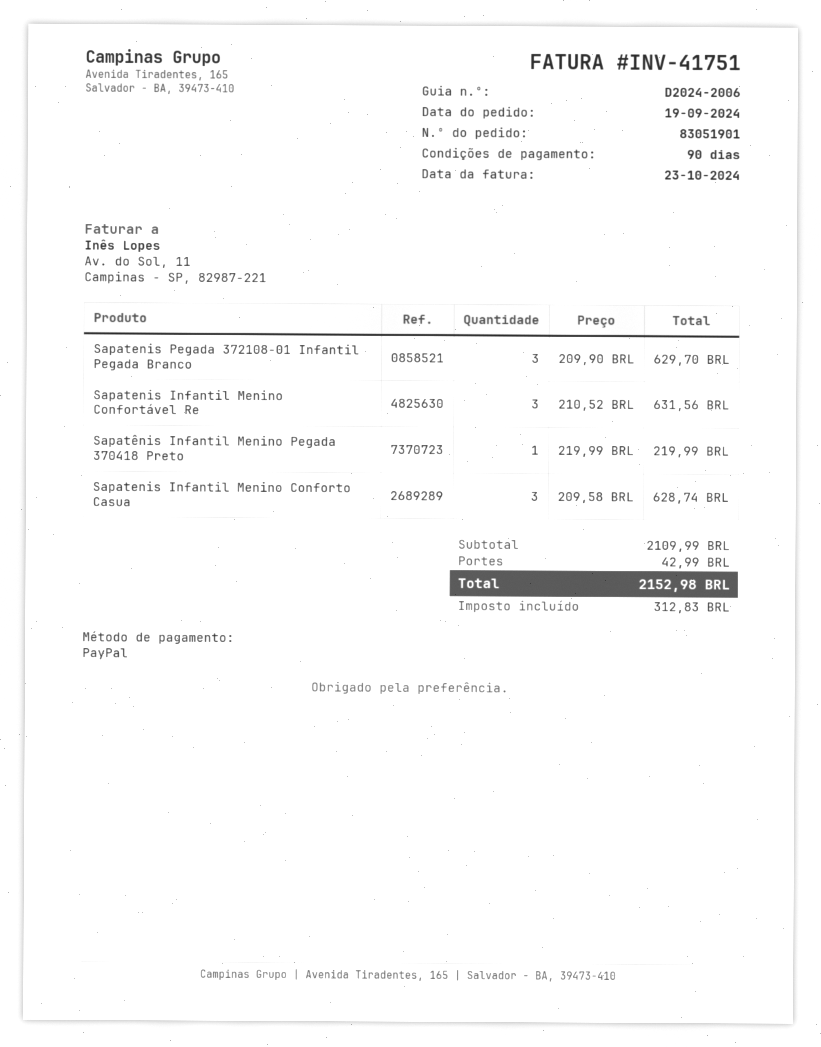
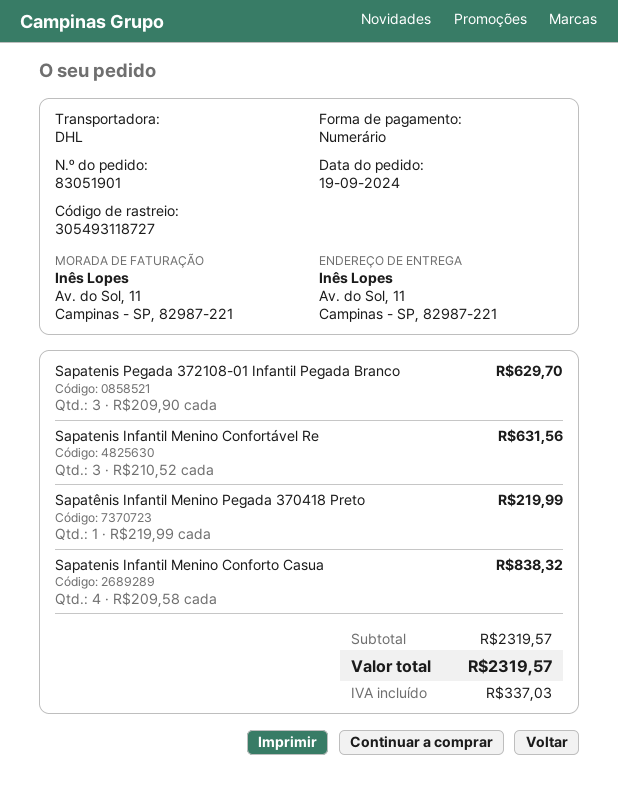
payment method: PayPal -> cash
Sapatenis Infantil Menino Conforto Casua: 3 x 209.58 = 628.74 -> 4 x 209.58 = 838.32
subtotal: 2109.99 -> 2319.57
shipping: 42.99 -> none
tax: 312.83 -> 337.03
total: 2152.98 -> 2319.57

